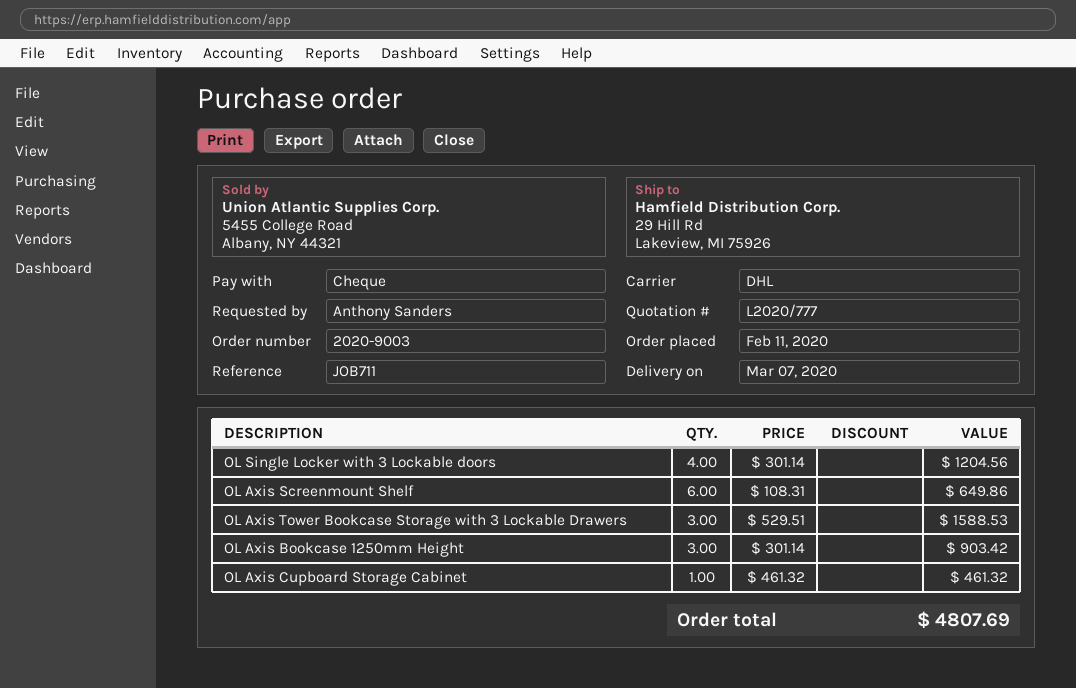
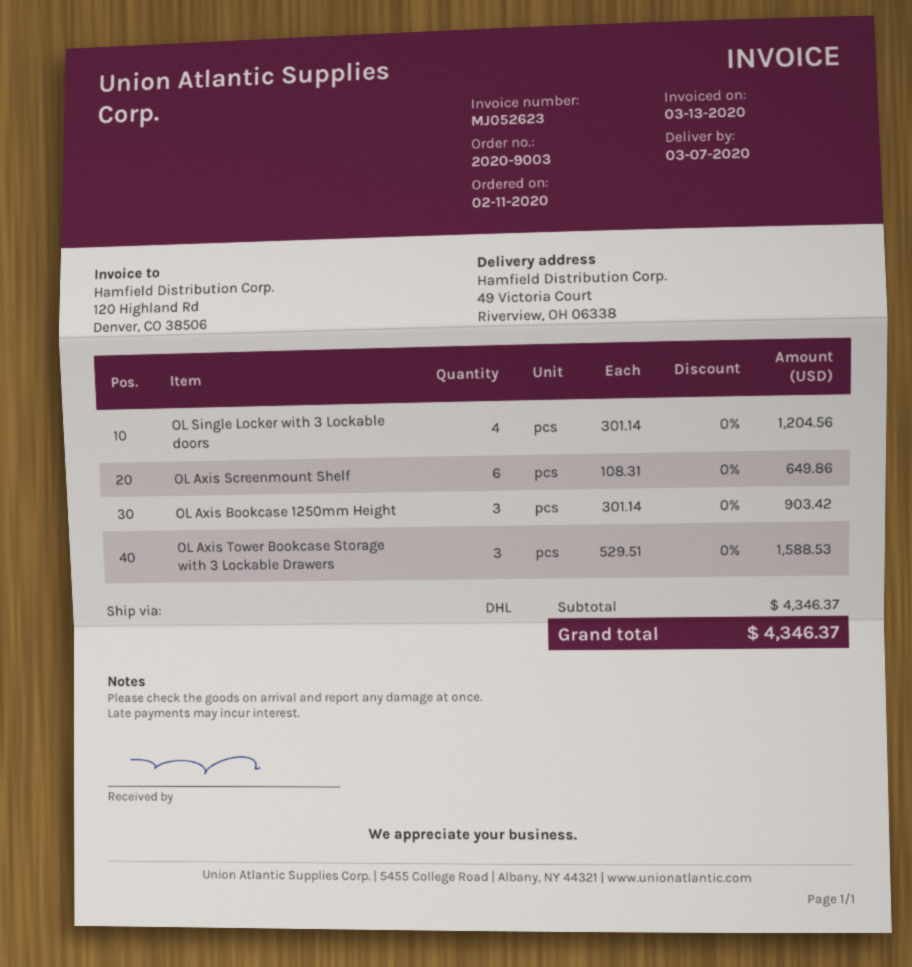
ship to: 29 Hill Rd, Lakeview, MI 75926 -> 49 Victoria Court, Riverview, OH 06338
OL Axis Cupboard Storage Cabinet: 1 x 461.32 = 461.32 -> none
total: 4807.69 -> 4346.37

